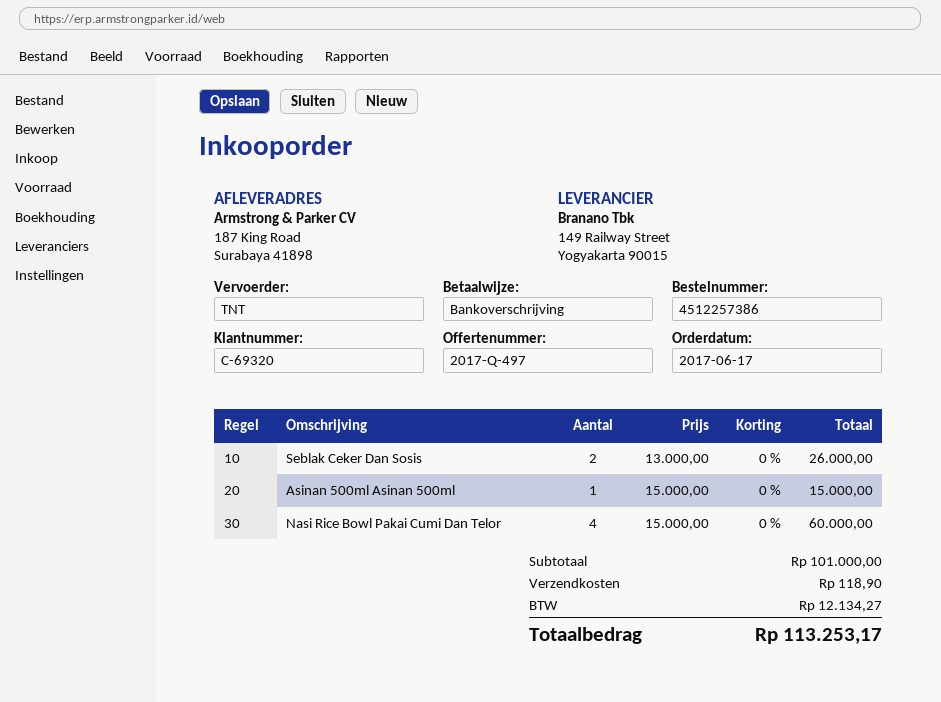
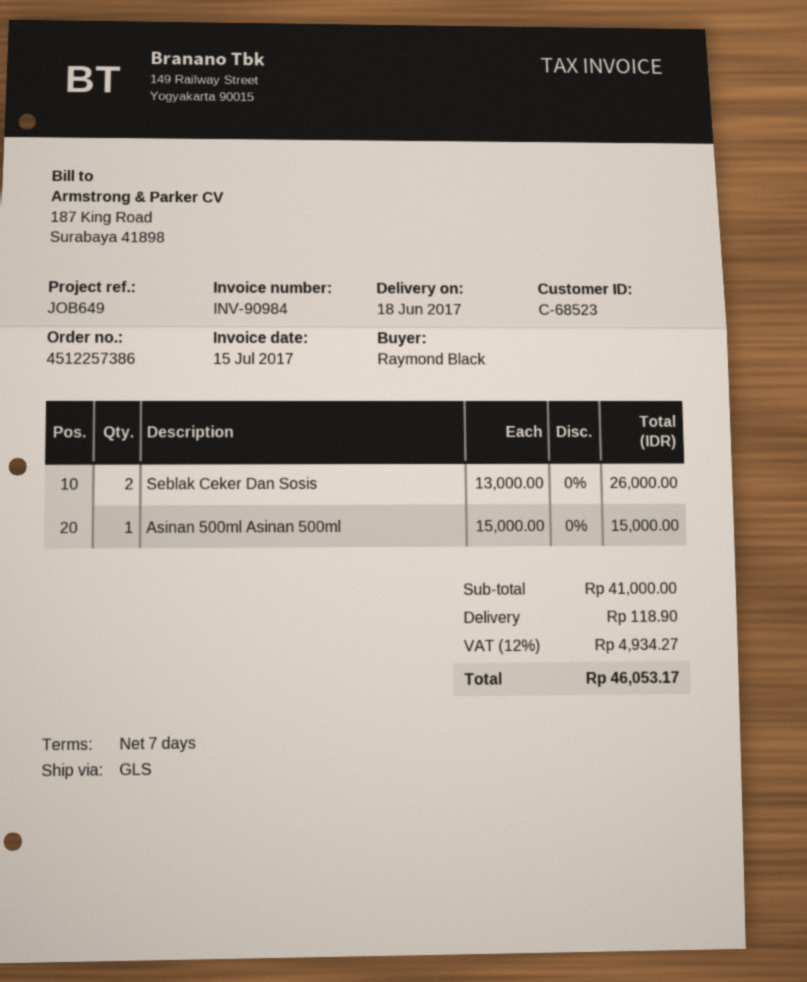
customer number: C-69320 -> C-68523
shipping method: TNT -> GLS
Nasi Rice Bowl Pakai Cumi Dan Telor: 4 x 15000.00 = 60000.00 -> none
subtotal: 101000.00 -> 41000.00
tax: 12134.27 -> 4934.27
total: 113253.17 -> 46053.17

